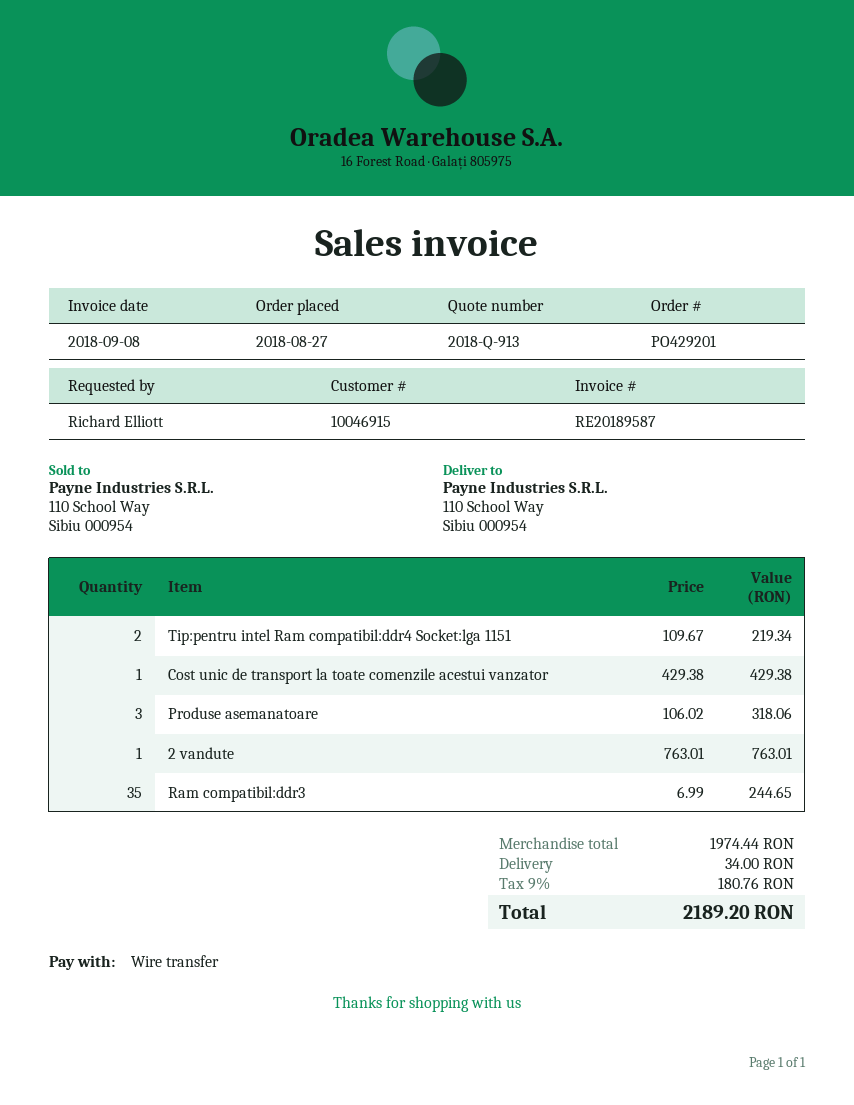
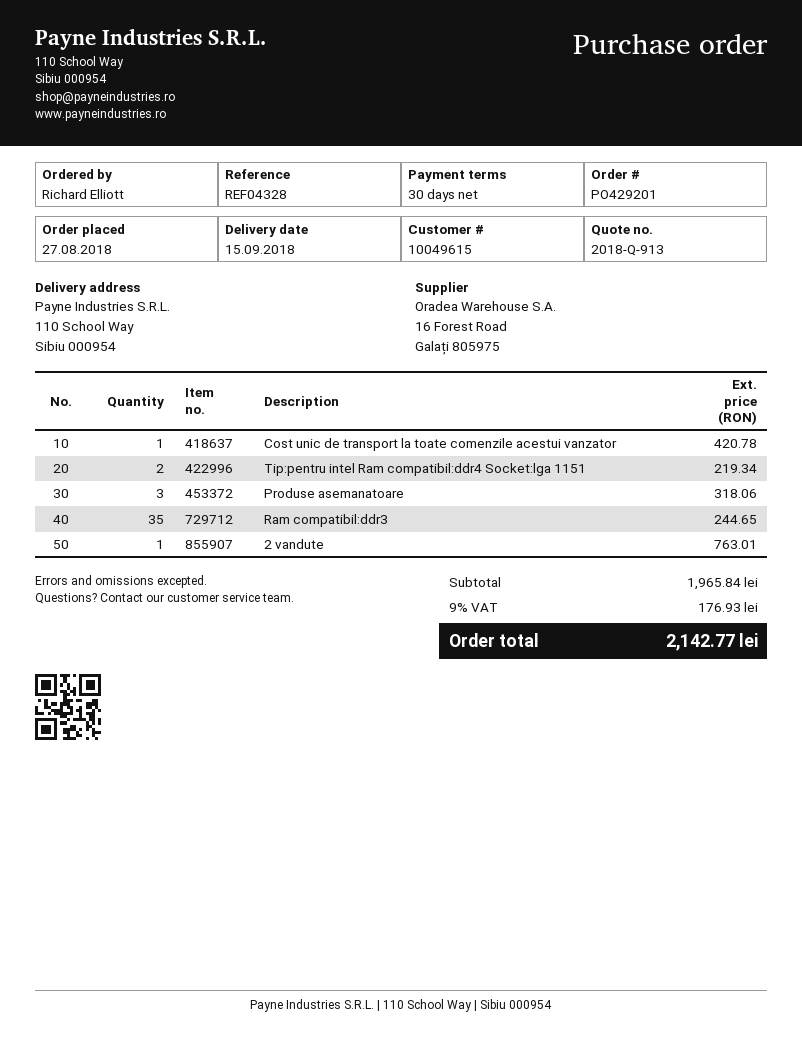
customer number: 10046915 -> 10049615
Cost unic de transport la toate comenzile acestui vanzator: 1 for 429.38 -> 1 for 420.78
subtotal: 1974.44 -> 1965.84
shipping: 34.00 -> none
tax: 9% = 180.76 -> 9% = 176.93
total: 2189.20 -> 2142.77

